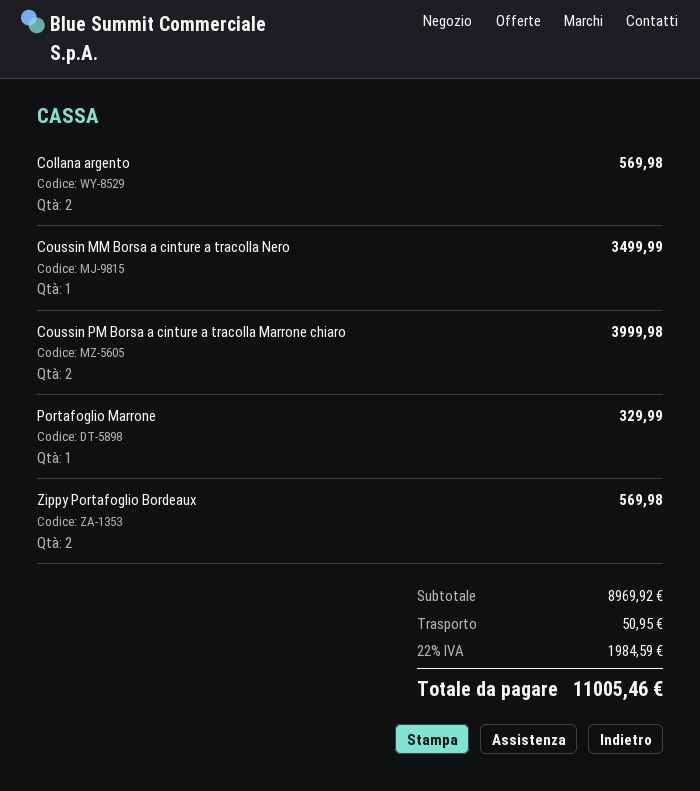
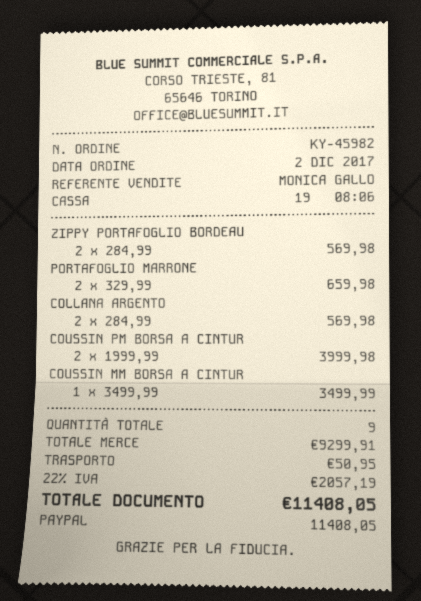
Portafoglio Marrone: 1 for 329.99 -> 2 for 659.98
subtotal: 8969.92 -> 9299.91
tax: 22% = 1984.59 -> 22% = 2057.19
total: 11005.46 -> 11408.05

